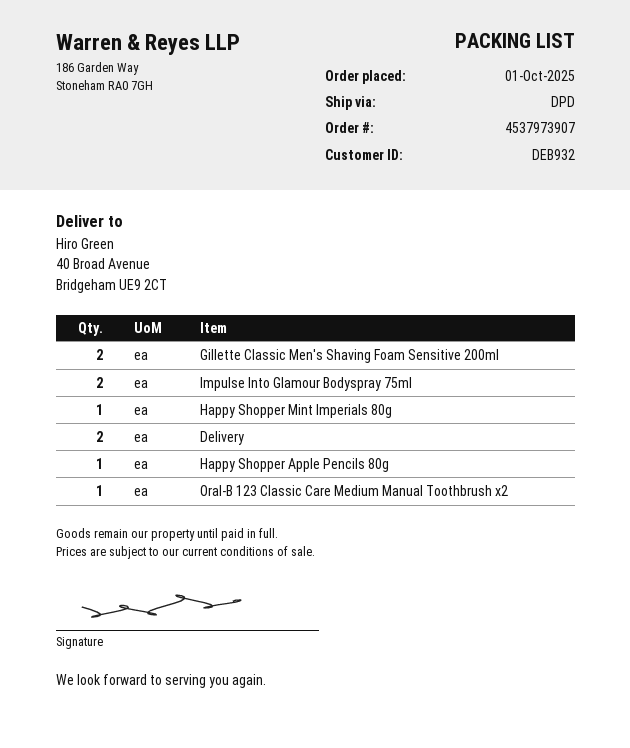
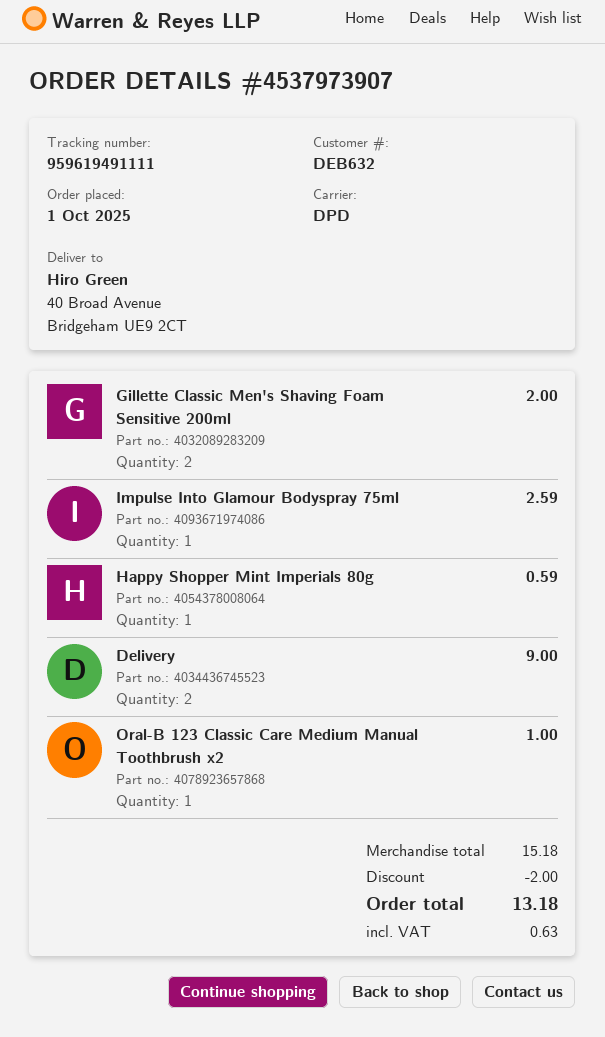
customer number: DEB932 -> DEB632
Impulse Into Glamour Bodyspray 75ml: 2 -> 1
Happy Shopper Apple Pencils 80g: 1 -> none

